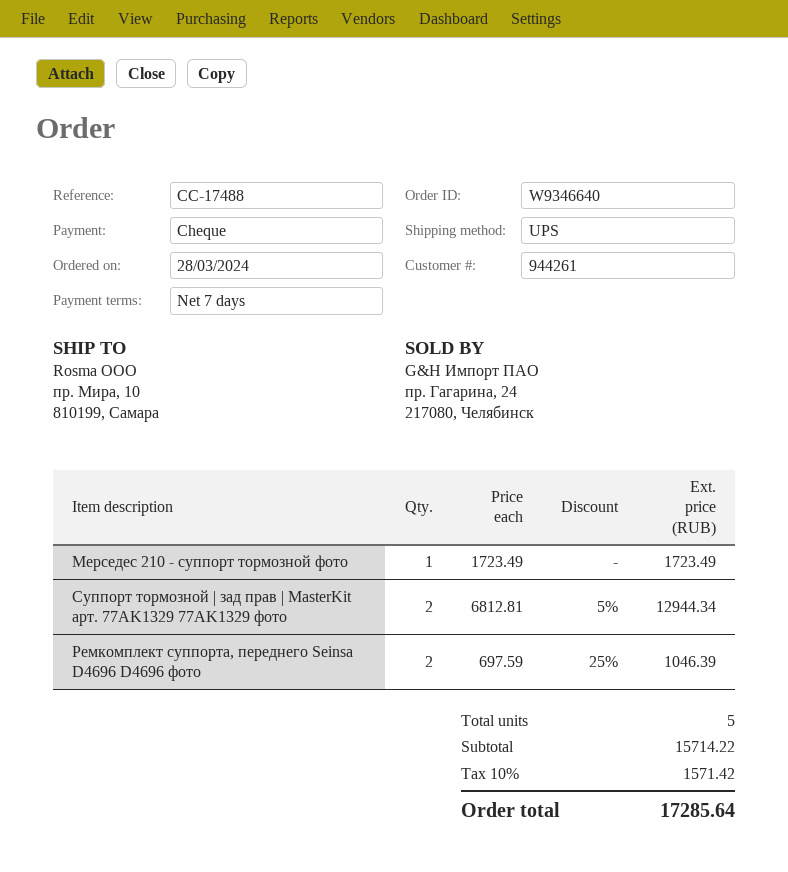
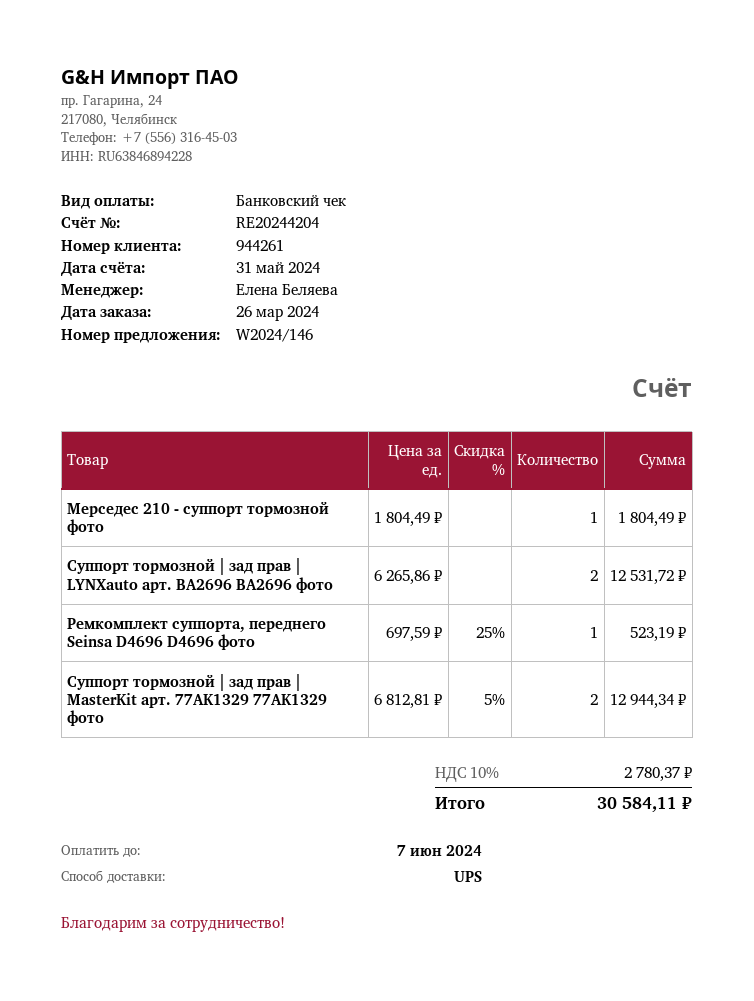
order date: 2024-03-28 -> 2024-03-26
Мерседес 210 - суппорт тормозной фото: 1 x 1723.49 = 1723.49 -> 1 x 1804.49 = 1804.49
Ремкомплект суппорта, переднего Seinsa D4696 D4696 фото: 2 x 697.59 - 25% = 1046.39 -> 1 x 697.59 - 25% = 523.19
Суппорт тормозной | зад прав | LYNXauto арт. BA2696 BA2696 фото: none -> 2 x 6265.86 = 12531.72
tax: 10% = 1571.42 -> 10% = 2780.37
total: 17285.64 -> 30584.11

